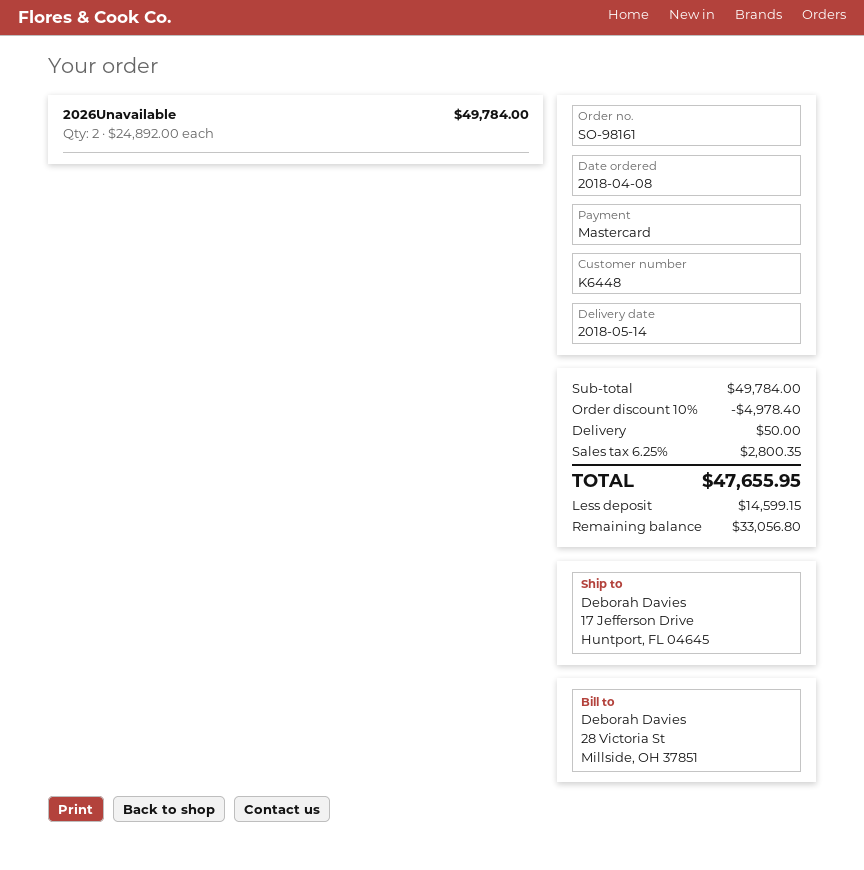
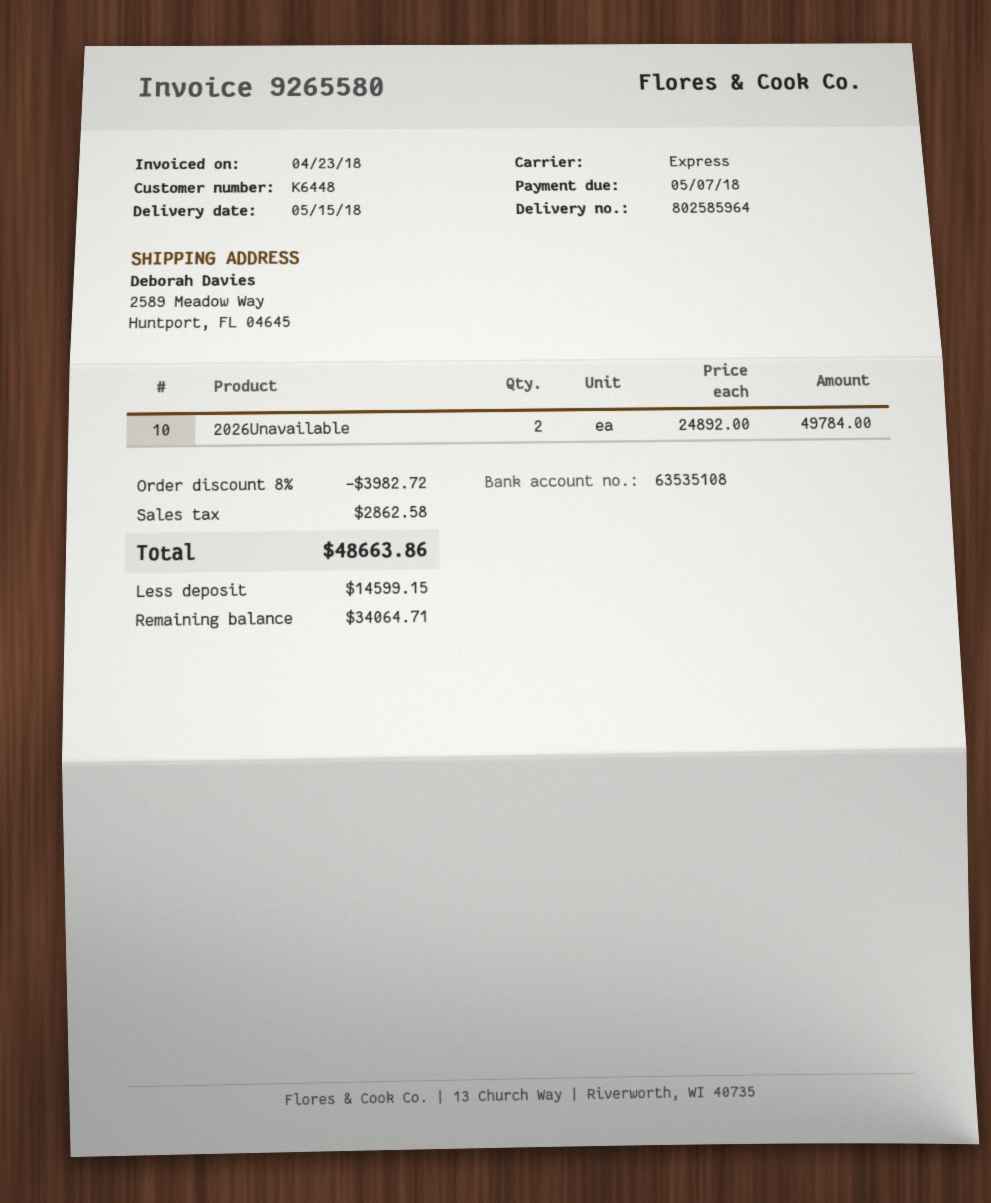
delivery date: 2018-05-14 -> 2018-05-15
ship to: 17 Jefferson Drive, Huntport, FL 04645 -> 2589 Meadow Way, Huntport, FL 04645
discount: 10% = 4978.40 -> 8% = 3982.72
shipping: 50.00 -> none
tax: 2800.35 -> 2862.58
total: 47655.95 -> 48663.86
balance: 33056.80 -> 34064.71

